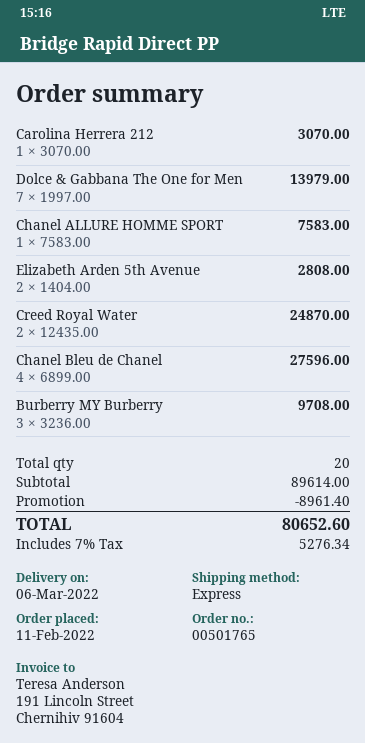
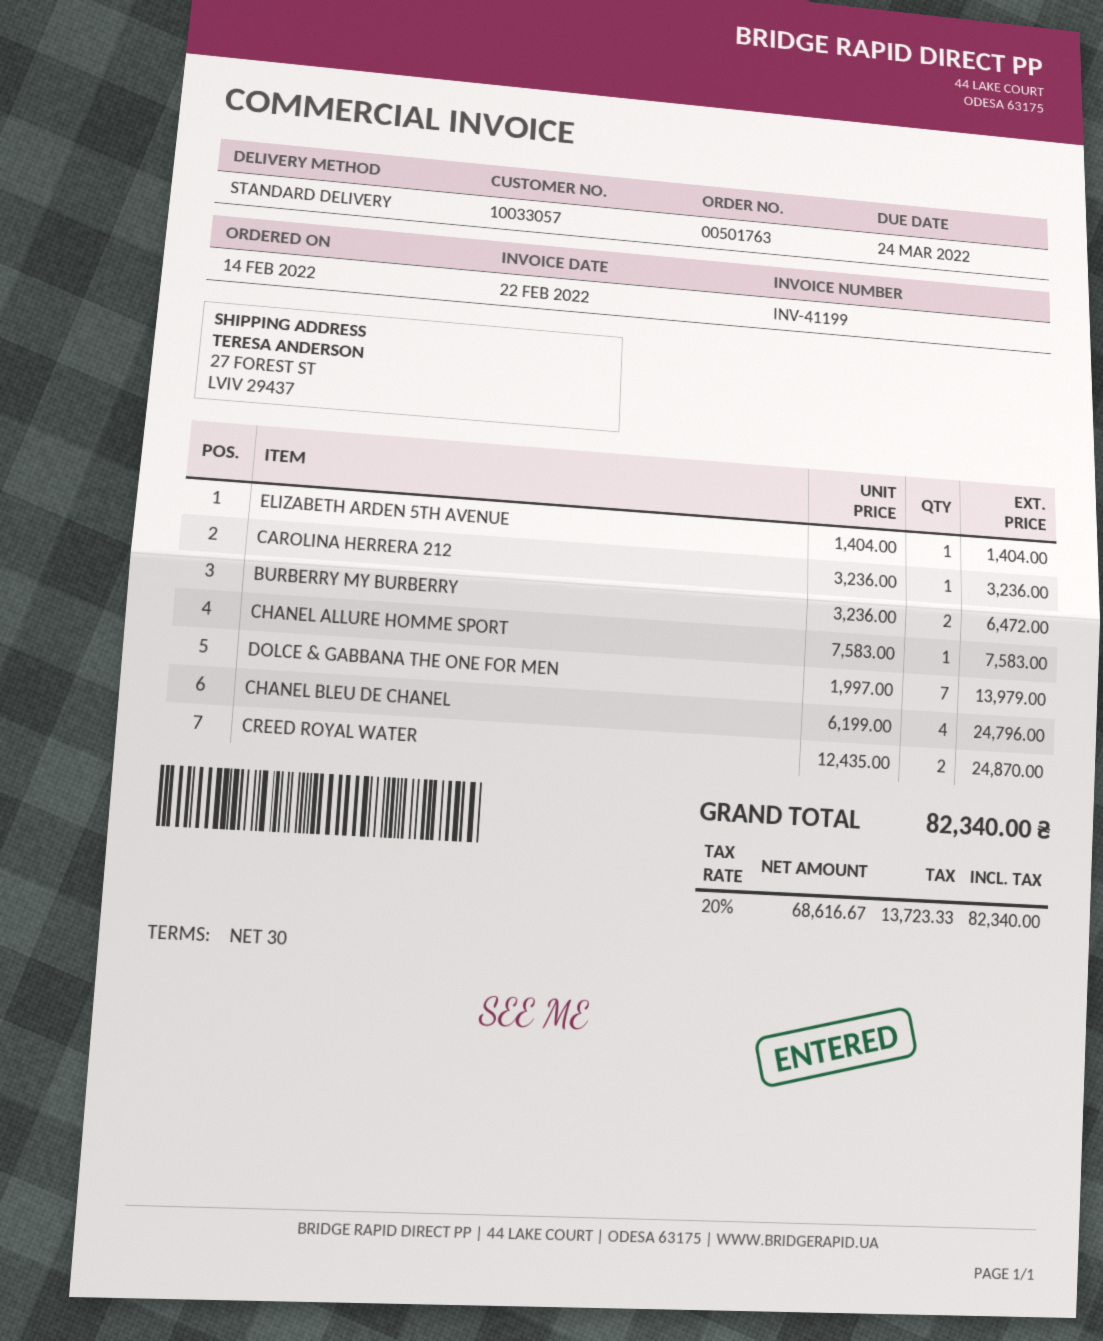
order number: 00501765 -> 00501763
order date: 2022-02-11 -> 2022-02-14
shipping method: express -> standard
Carolina Herrera 212: 1 x 3070.00 = 3070.00 -> 1 x 3236.00 = 3236.00
Elizabeth Arden 5th Avenue: 2 x 1404.00 = 2808.00 -> 1 x 1404.00 = 1404.00
Chanel Bleu de Chanel: 4 x 6899.00 = 27596.00 -> 4 x 6199.00 = 24796.00
Burberry MY Burberry: 3 x 3236.00 = 9708.00 -> 2 x 3236.00 = 6472.00
discount: 8961.40 -> none
tax: 7% = 5276.34 -> 20% = 13723.33
total: 80652.60 -> 82340.00

